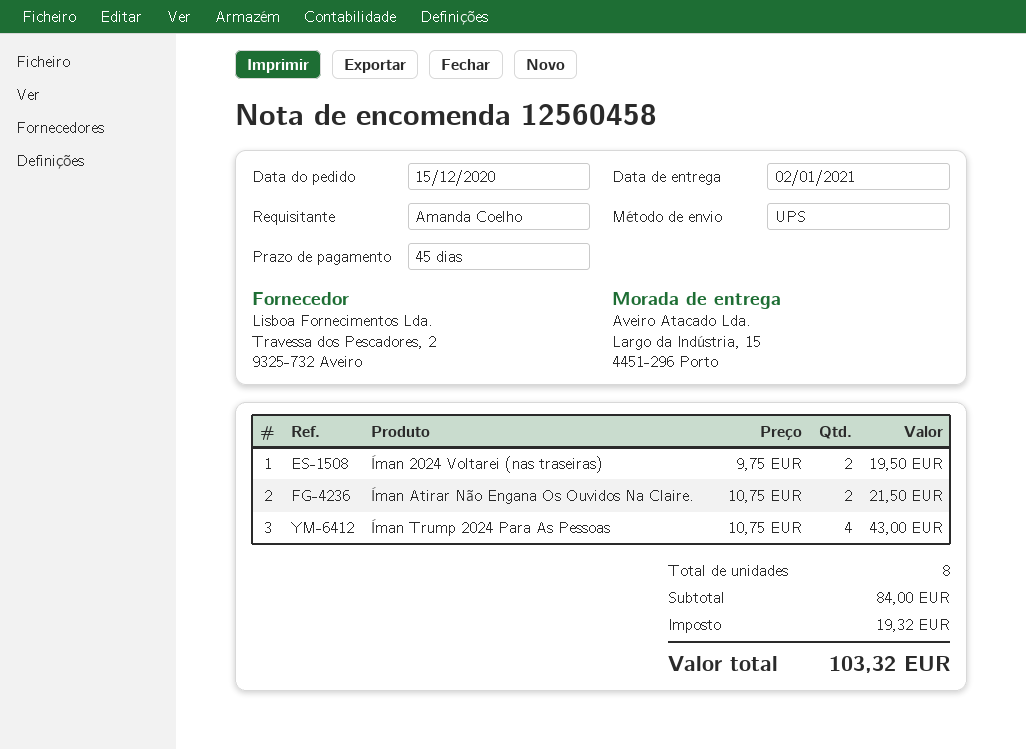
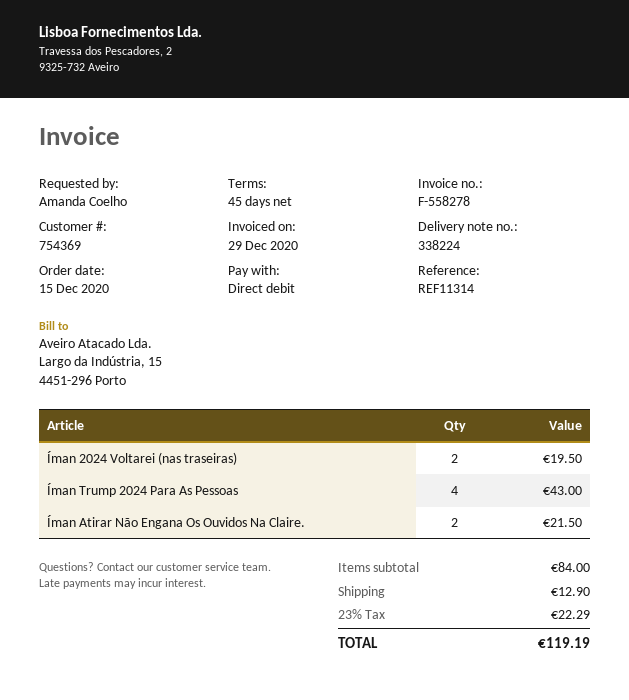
shipping: none -> 12.90
tax: 19.32 -> 22.29
total: 103.32 -> 119.19

